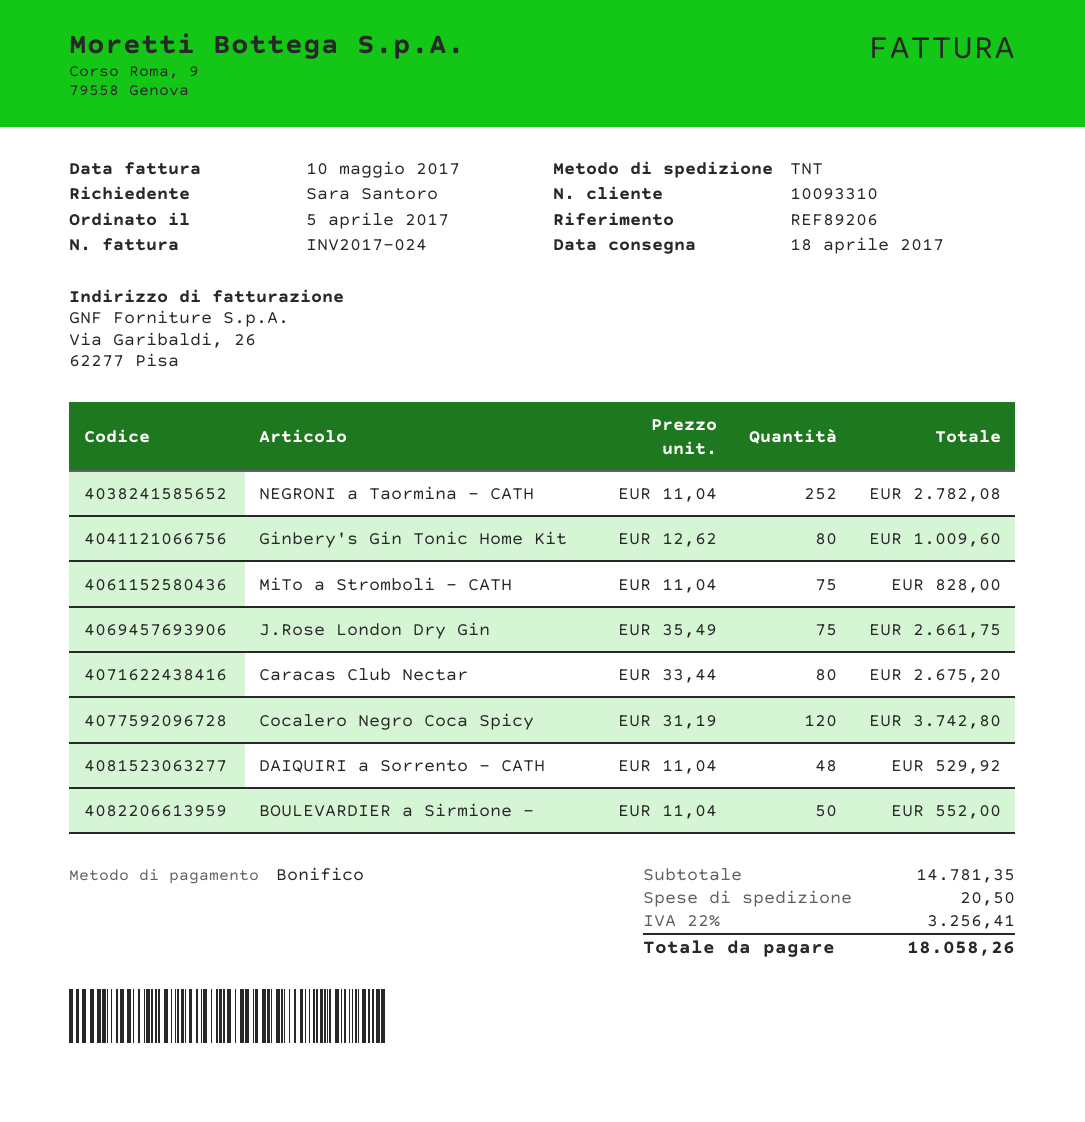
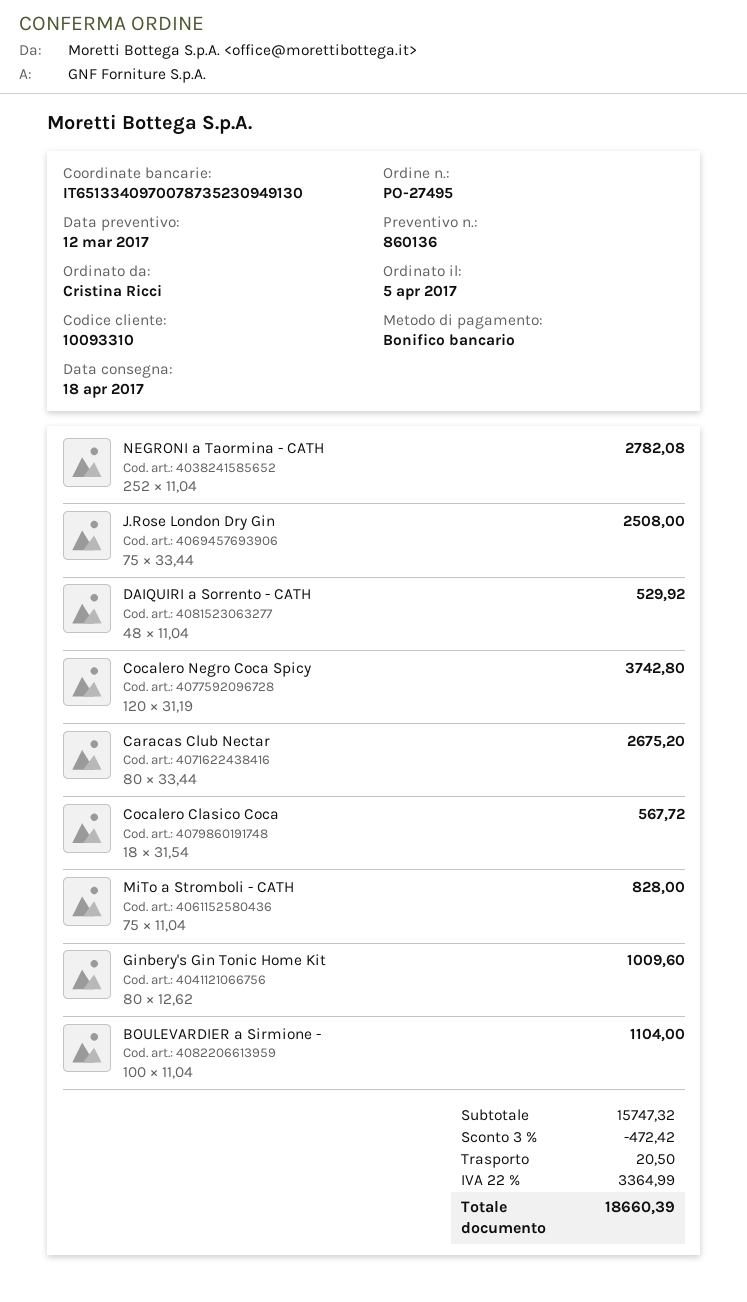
ordered by: Sara Santoro -> Cristina Ricci
J.Rose London Dry Gin: 75 x 35.49 = 2661.75 -> 75 x 33.44 = 2508.00
BOULEVARDIER a Sirmione -: 50 x 11.04 = 552.00 -> 100 x 11.04 = 1104.00
Cocalero Clasico Coca: none -> 18 x 31.54 = 567.72
subtotal: 14781.35 -> 15747.32
discount: none -> 3% = 472.42
tax: 22% = 3256.41 -> 22% = 3364.99
total: 18058.26 -> 18660.39

